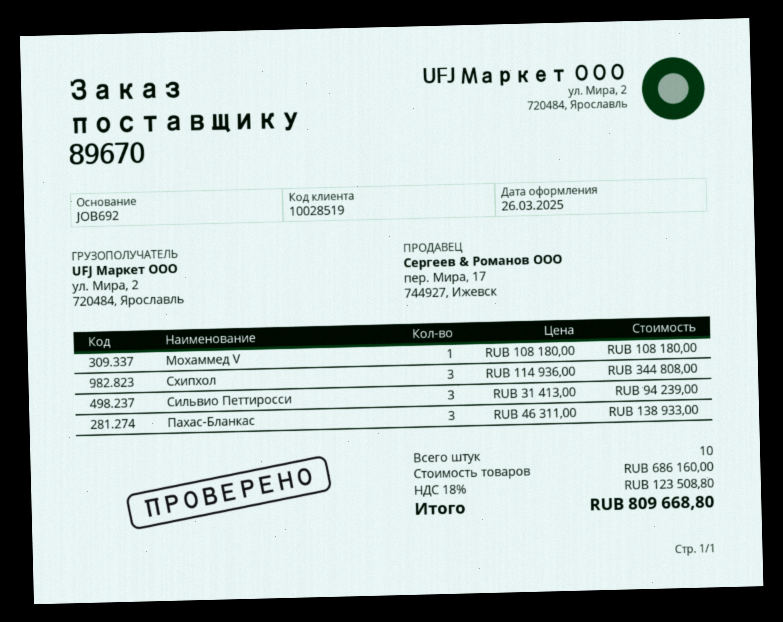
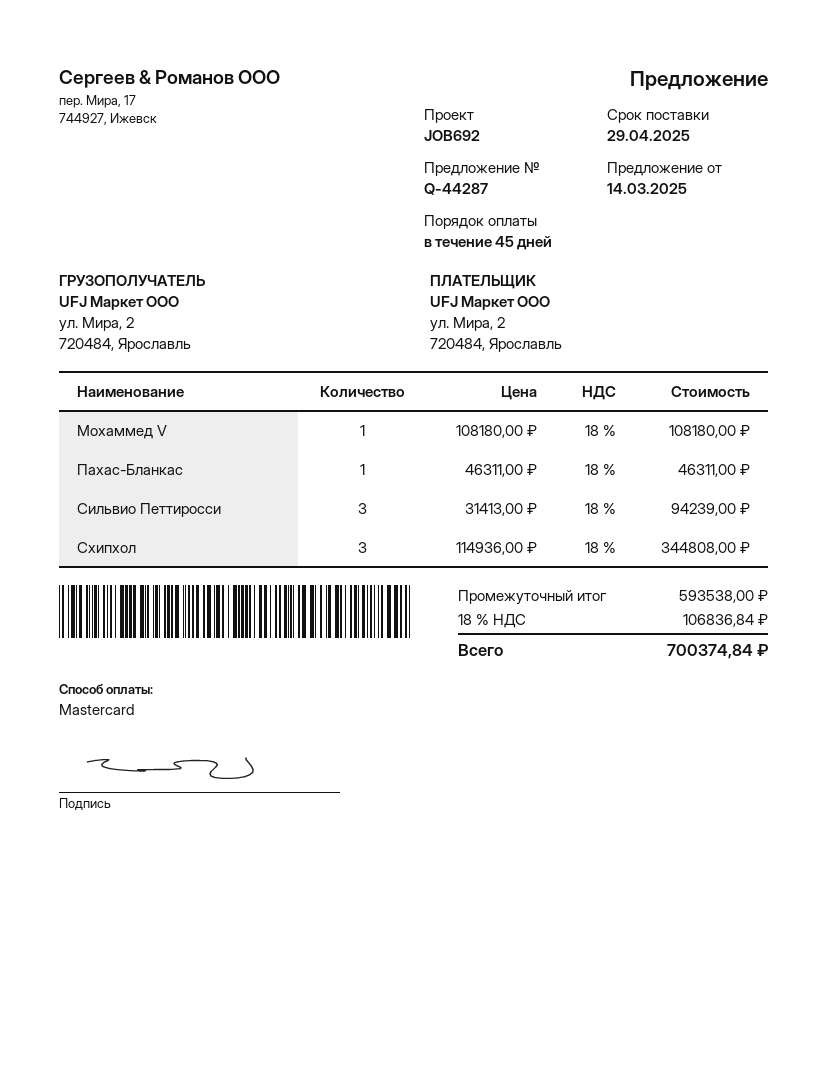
Пахас-Бланкас: 3 x 46311.00 = 138933.00 -> 1 x 46311.00 = 46311.00
subtotal: 686160.00 -> 593538.00
tax: 18% = 123508.80 -> 18% = 106836.84
total: 809668.80 -> 700374.84

